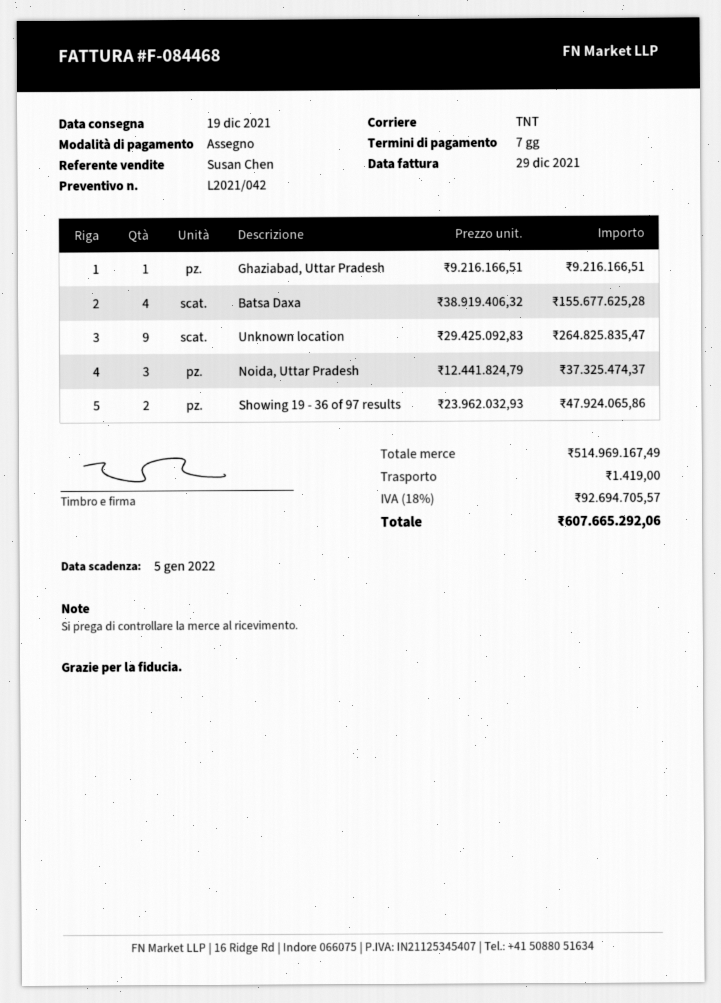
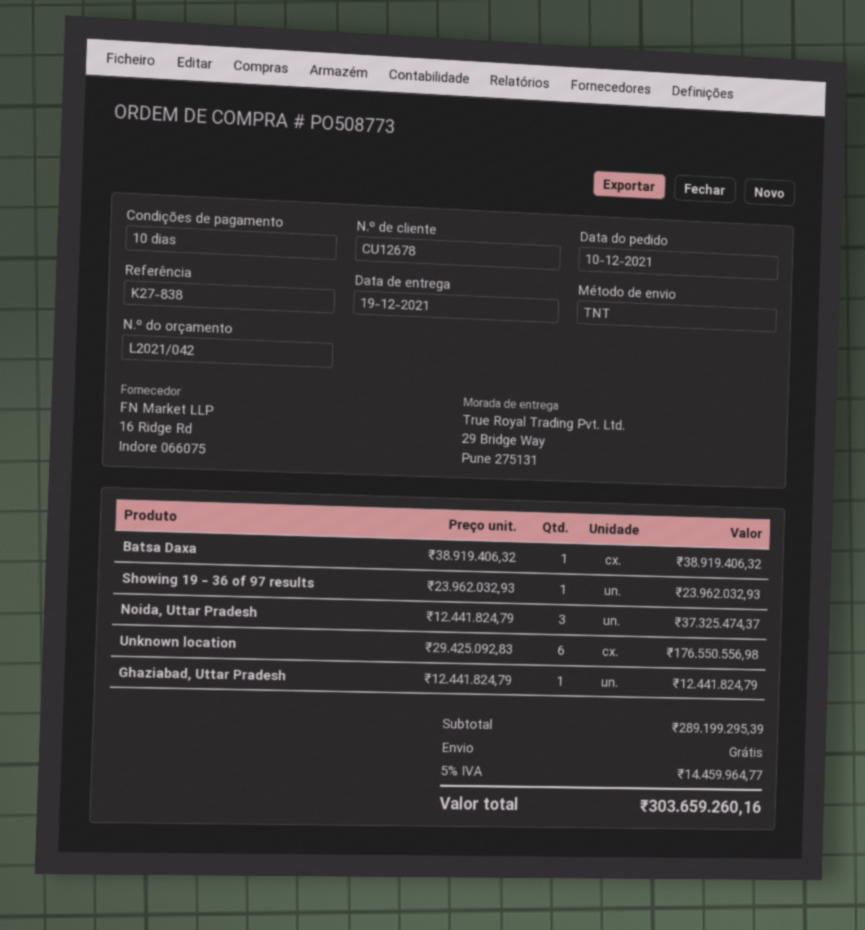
payment terms: 7 days -> 10 days
Ghaziabad, Uttar Pradesh: 1 x 9216166.51 = 9216166.51 -> 1 x 12441824.79 = 12441824.79
Batsa Daxa: 4 x 38919406.32 = 155677625.28 -> 1 x 38919406.32 = 38919406.32
Unknown location: 9 x 29425092.83 = 264825835.47 -> 6 x 29425092.83 = 176550556.98
Showing 19 - 36 of 97 results: 2 x 23962032.93 = 47924065.86 -> 1 x 23962032.93 = 23962032.93
subtotal: 514969167.49 -> 289199295.39
shipping: 1419.00 -> 0.00
tax: 18% = 92694705.57 -> 5% = 14459964.77
total: 607665292.06 -> 303659260.16

